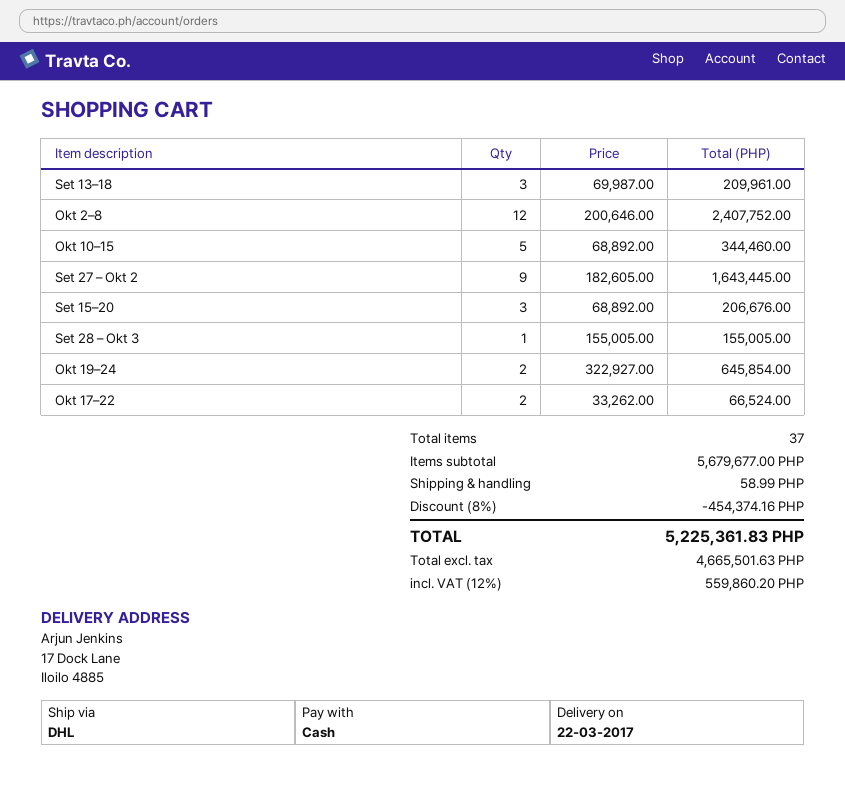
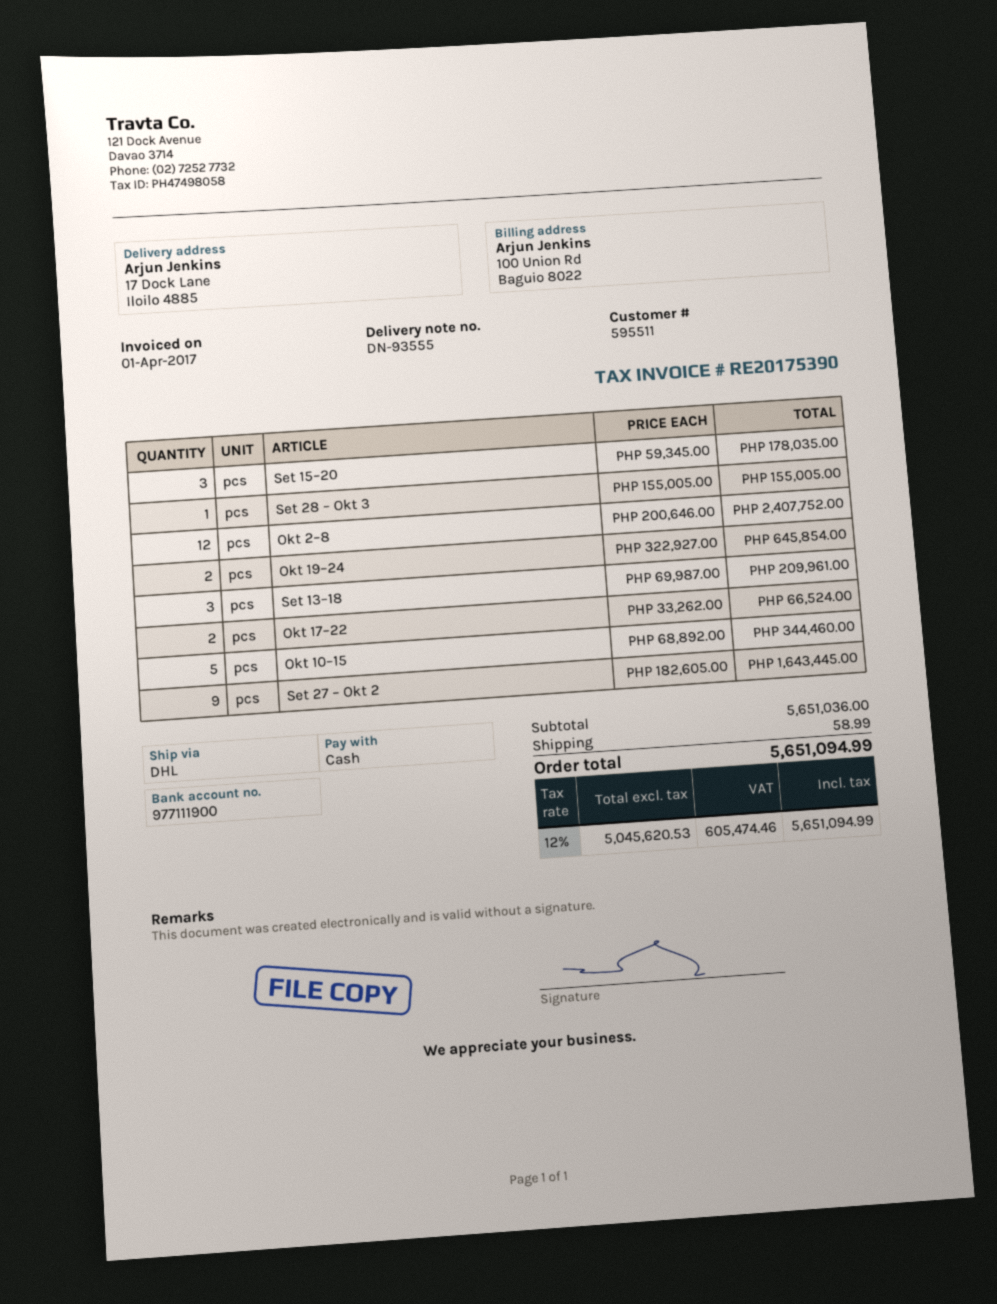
Set 15–20: 3 x 68892.00 = 206676.00 -> 3 x 59345.00 = 178035.00
subtotal: 5679677.00 -> 5651036.00
discount: 8% = 454374.16 -> none
net: 4665501.63 -> 5045620.53
tax: 12% = 559860.20 -> 12% = 605474.46
total: 5225361.83 -> 5651094.99

